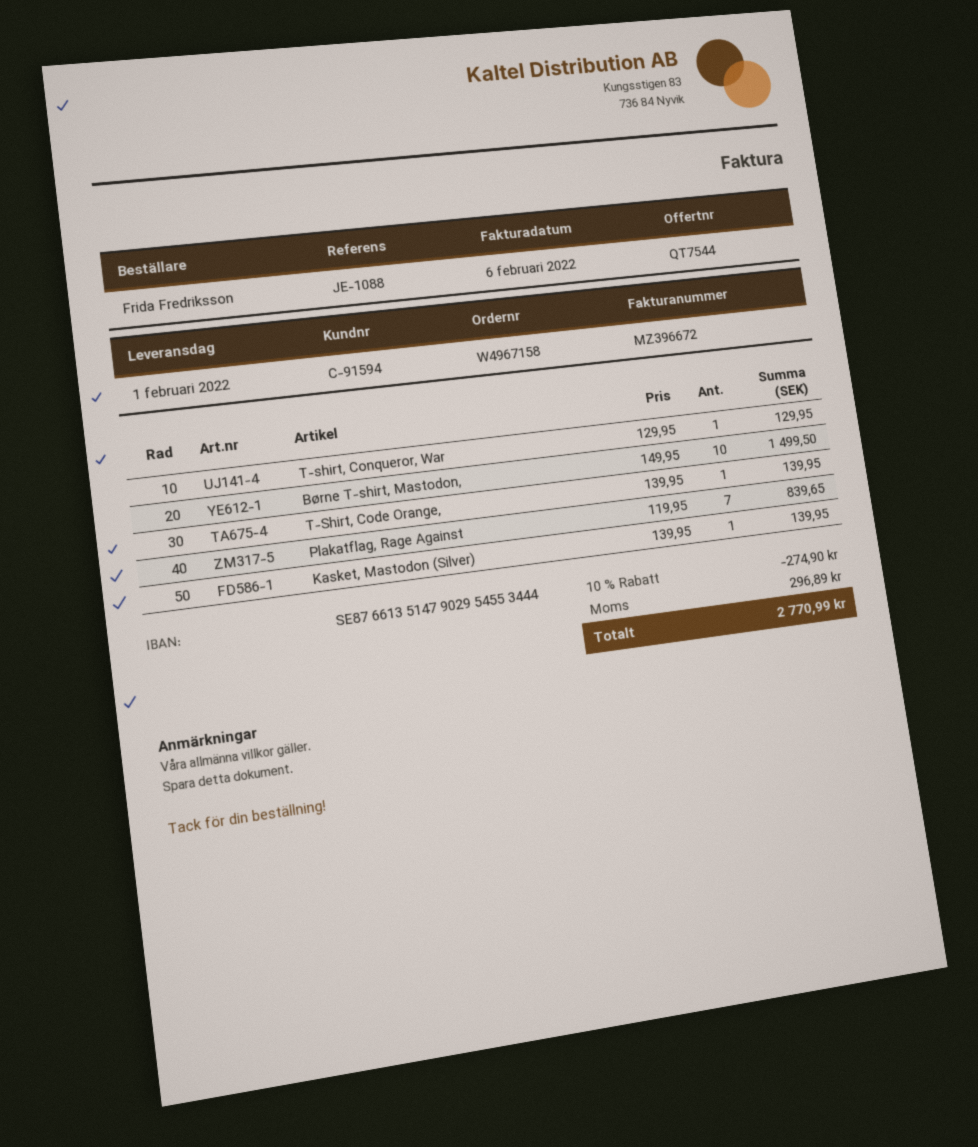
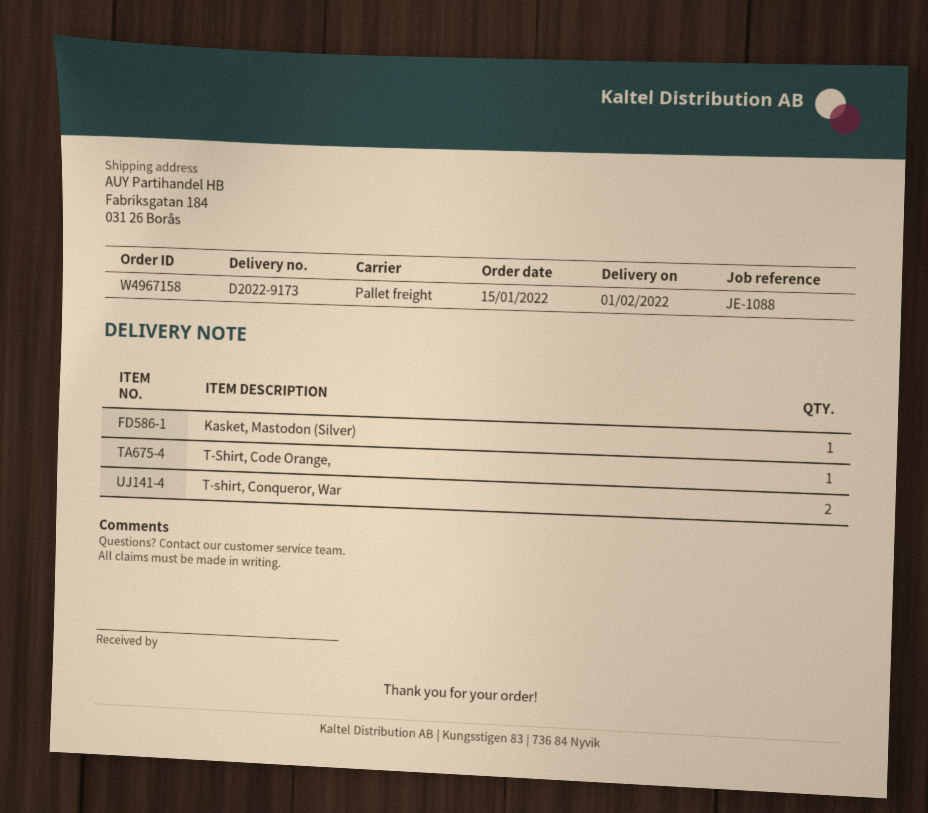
T-shirt, Conqueror, War: 1 -> 2
Børne T-shirt, Mastodon,: 10 -> none
Plakatflag, Rage Against: 7 -> none

